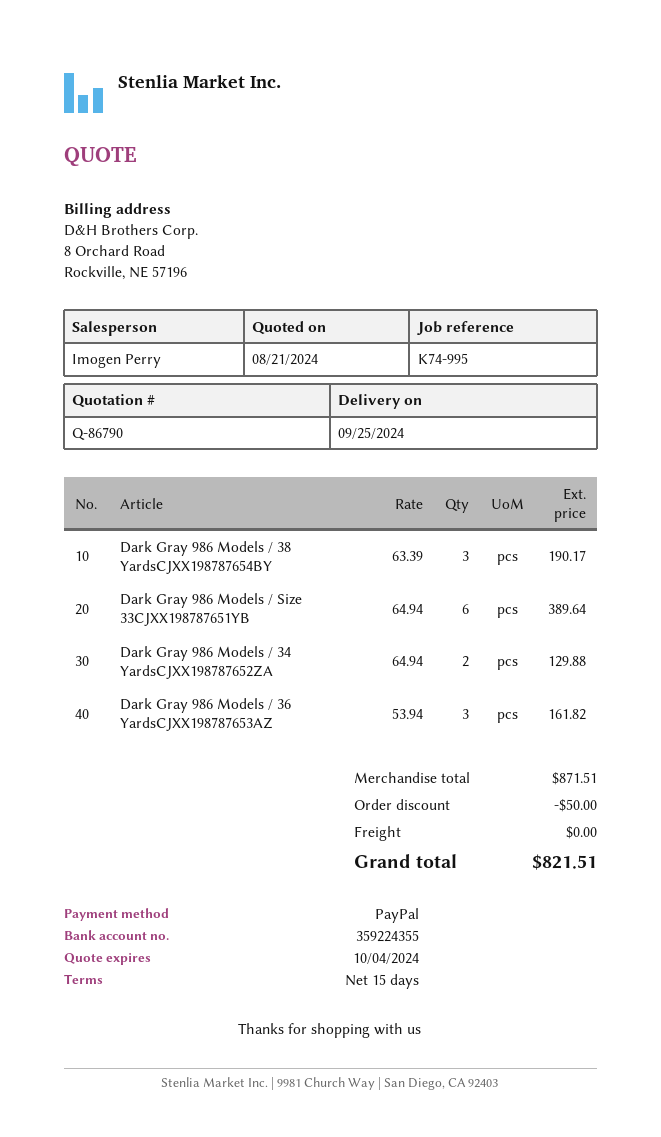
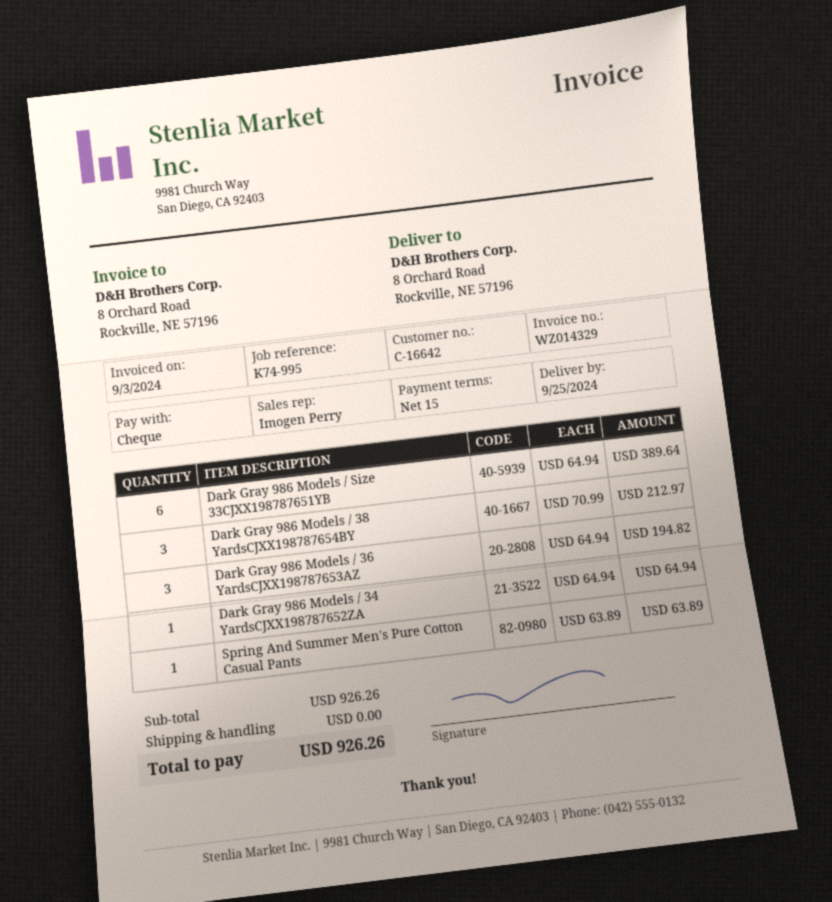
payment method: PayPal -> cheque
Dark Gray 986 Models / 38 YardsCJXX198787654BY: 3 x 63.39 = 190.17 -> 3 x 70.99 = 212.97
Dark Gray 986 Models / 34 YardsCJXX198787652ZA: 2 x 64.94 = 129.88 -> 1 x 64.94 = 64.94
Dark Gray 986 Models / 36 YardsCJXX198787653AZ: 3 x 53.94 = 161.82 -> 3 x 64.94 = 194.82
Spring And Summer Men's Pure Cotton Casual Pants: none -> 1 x 63.89 = 63.89
subtotal: 871.51 -> 926.26
discount: 50.00 -> none
total: 821.51 -> 926.26

